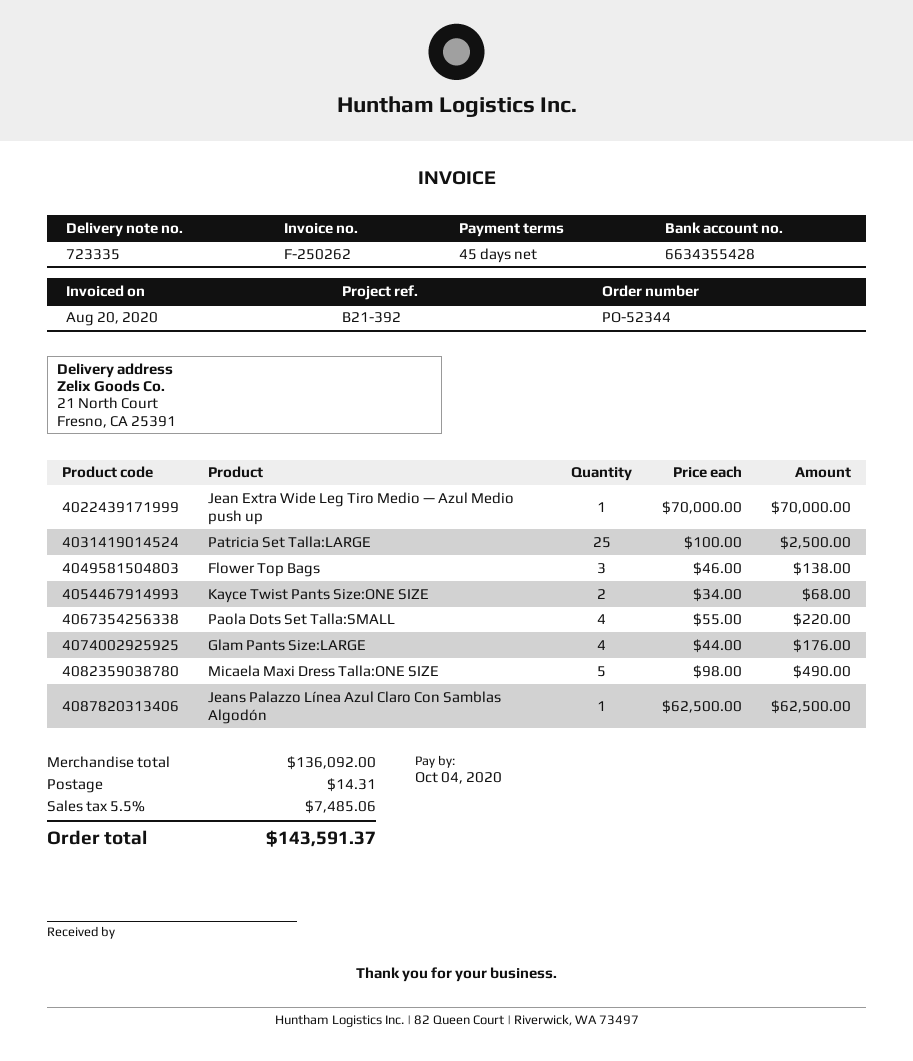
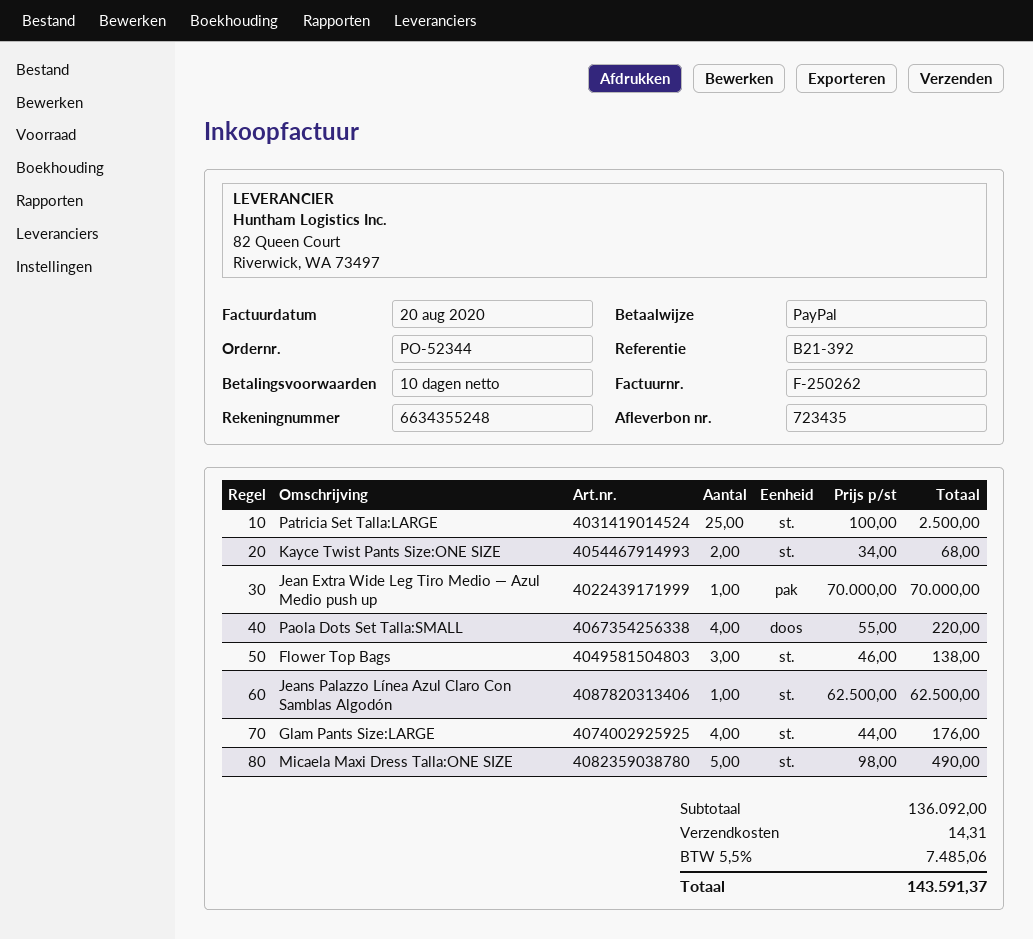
delivery note number: 723335 -> 723435
payment terms: 45 days -> 10 days
bank account: 6634355428 -> 6634355248

